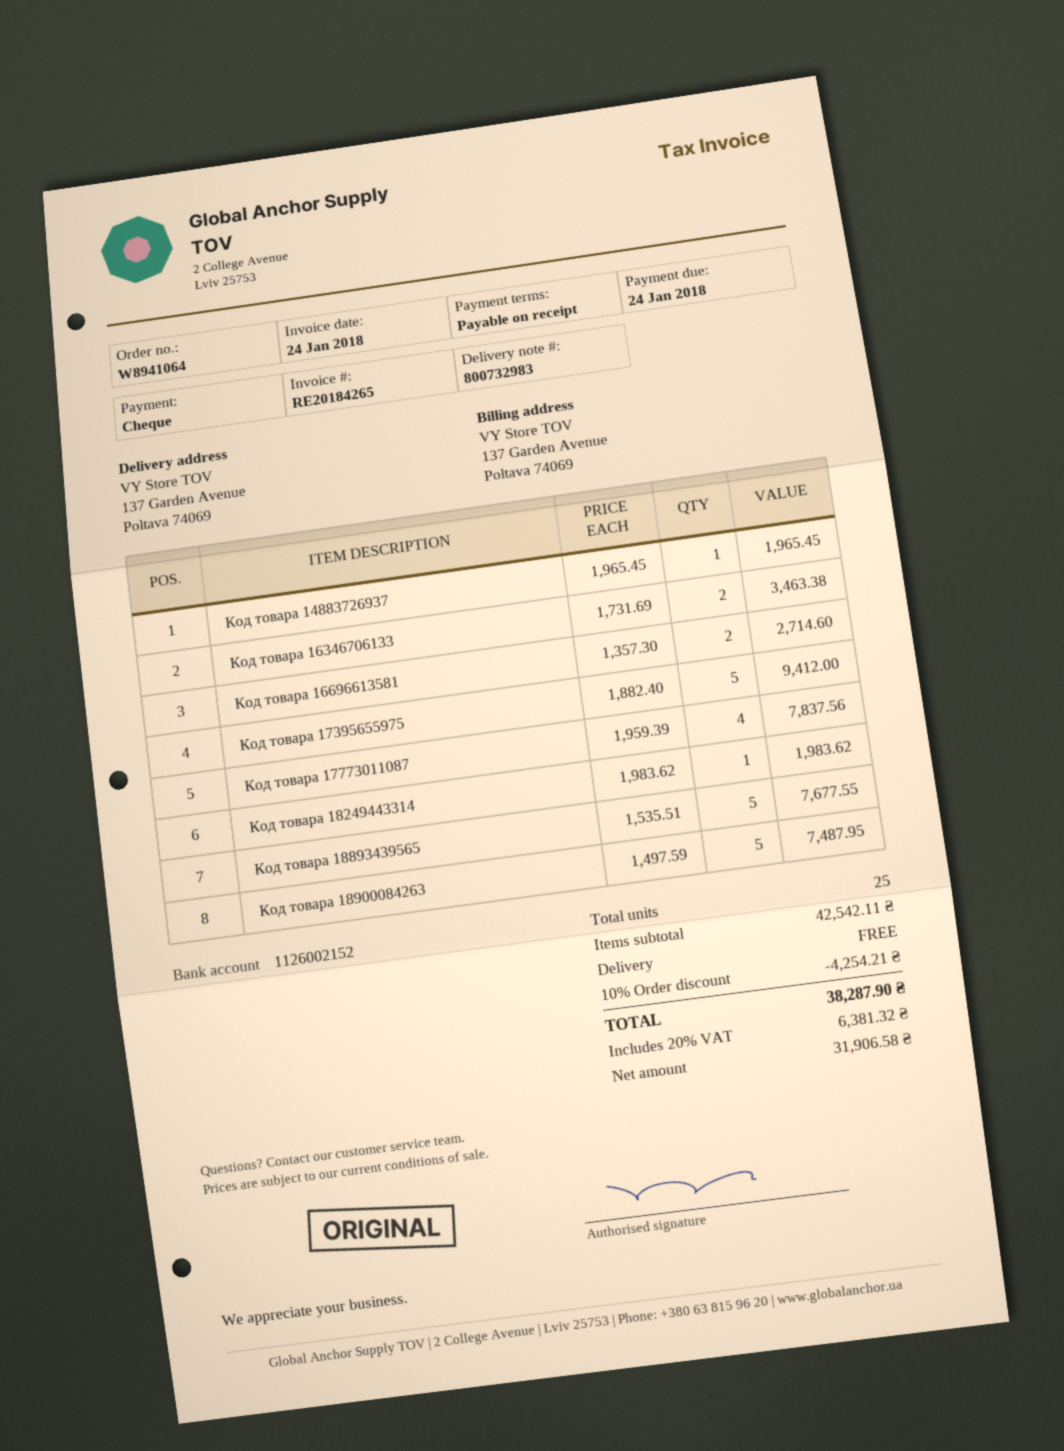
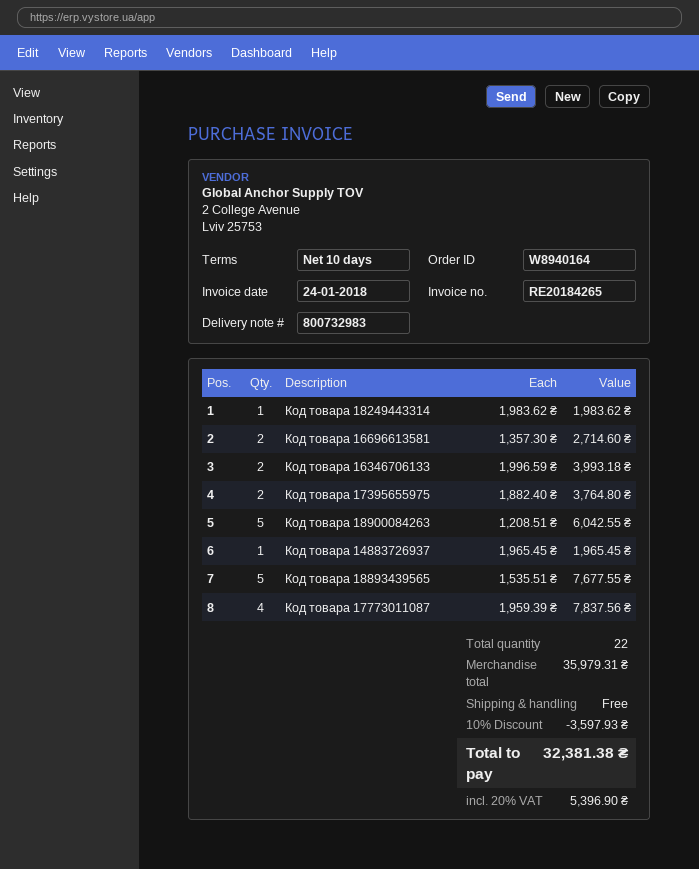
order number: W8941064 -> W8940164
payment terms: on receipt -> 10 days
Код товара 16346706133: 2 x 1731.69 = 3463.38 -> 2 x 1996.59 = 3993.18
Код товара 17395655975: 5 x 1882.40 = 9412.00 -> 2 x 1882.40 = 3764.80
Код товара 18900084263: 5 x 1497.59 = 7487.95 -> 5 x 1208.51 = 6042.55
total quantity: 25 -> 22
subtotal: 42542.11 -> 35979.31
discount: 10% = 4254.21 -> 10% = 3597.93
tax: 20% = 6381.32 -> 20% = 5396.90
total: 38287.90 -> 32381.38

